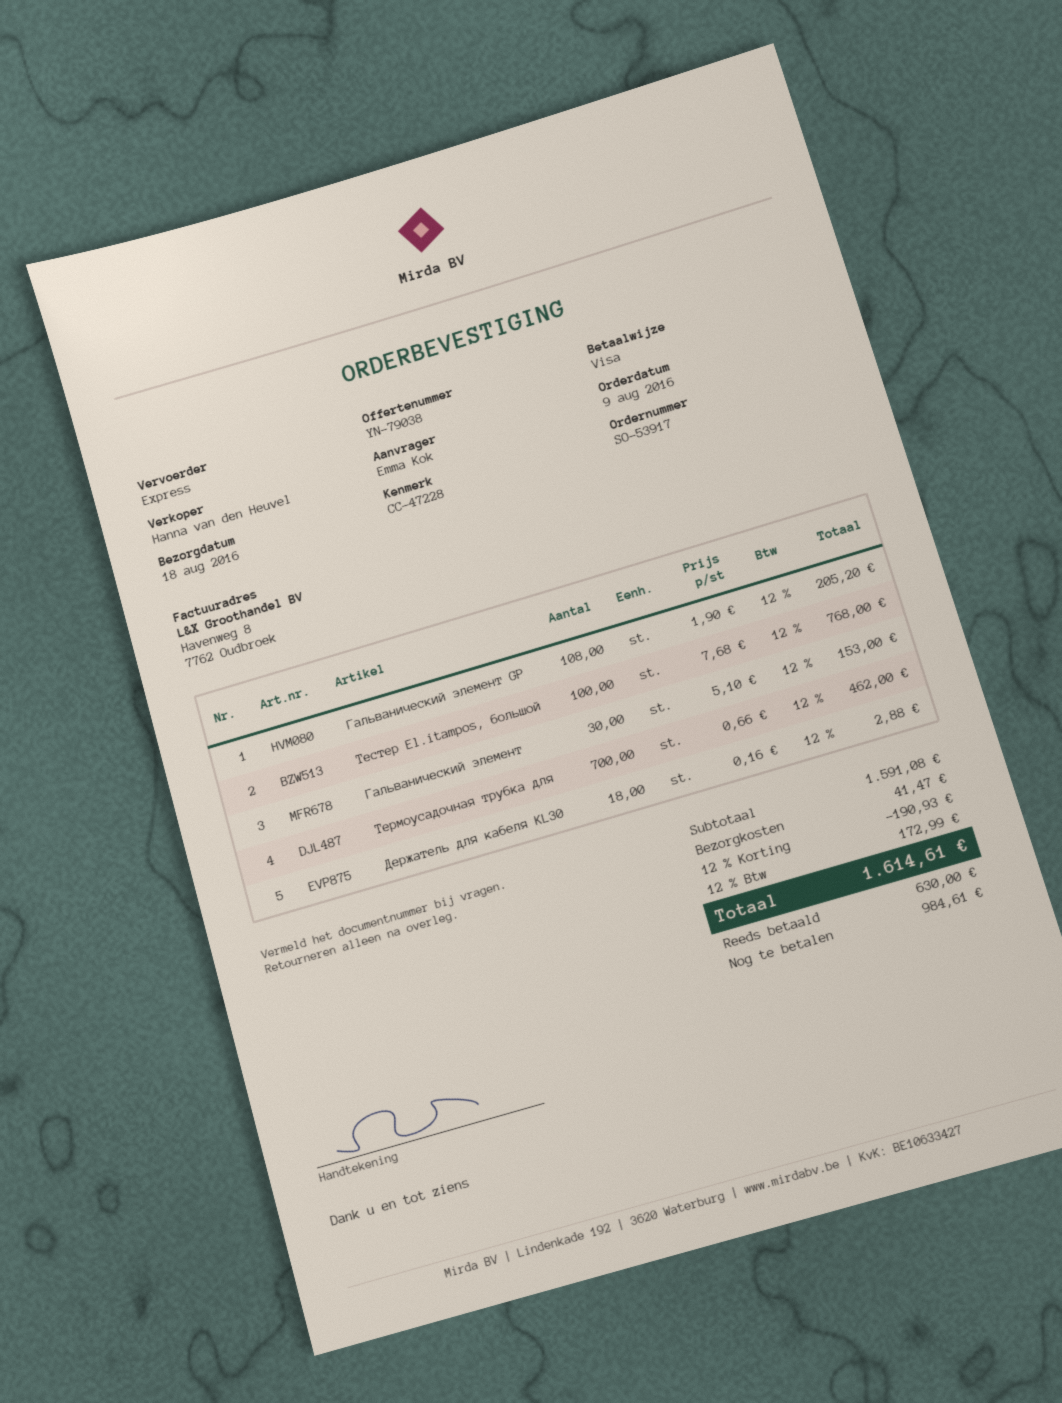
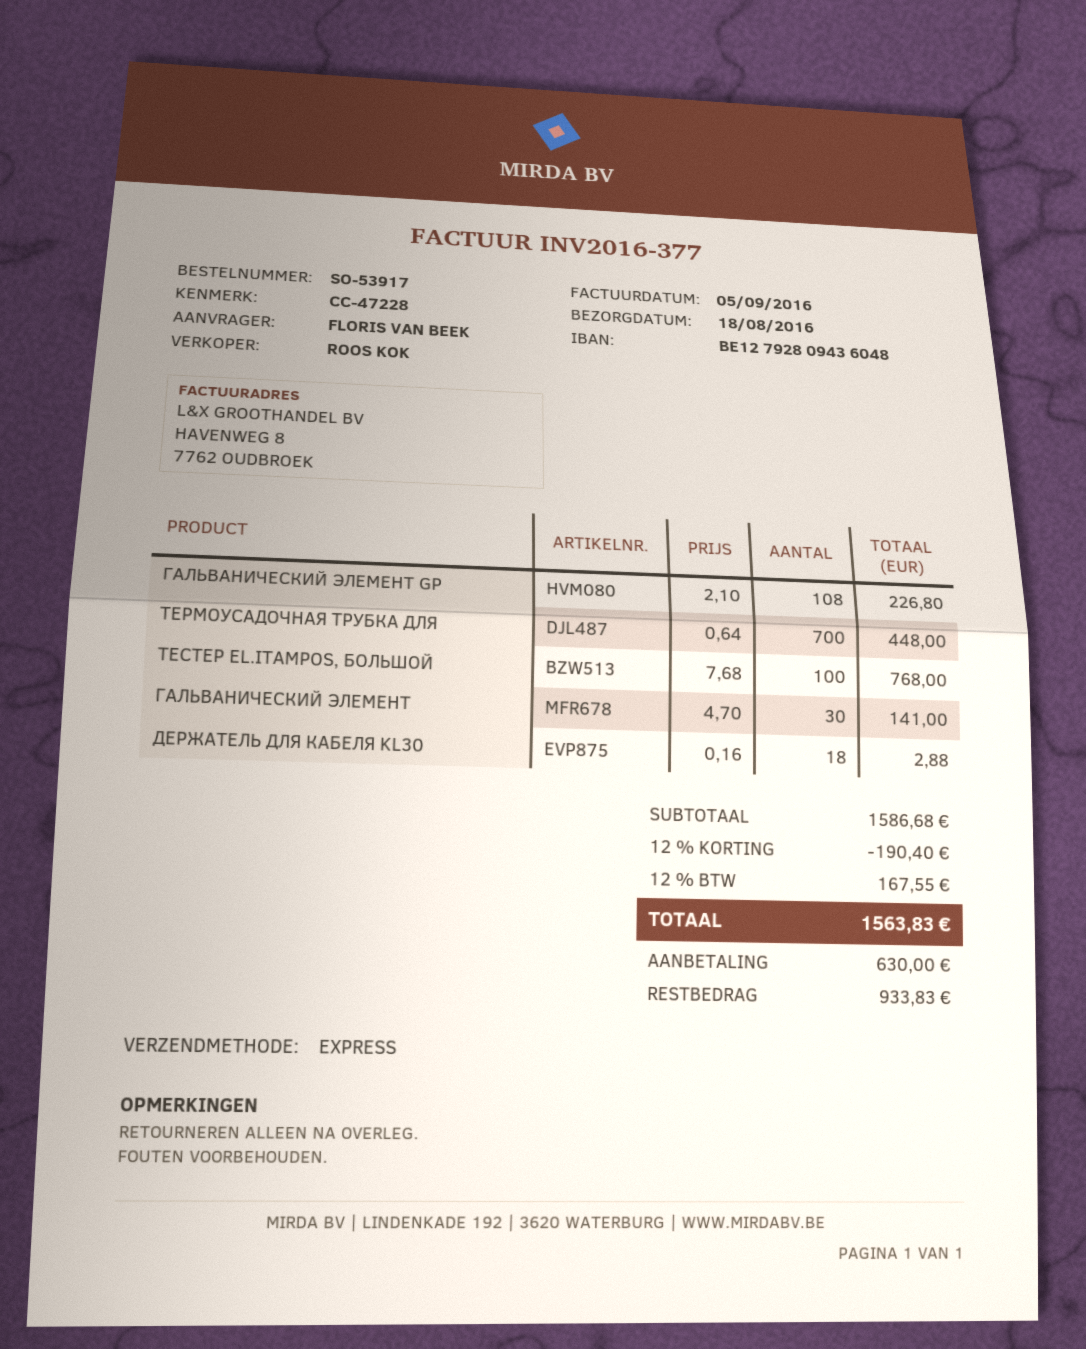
ordered by: Emma Kok -> FLORIS VAN BEEK
sales rep: Hanna van den Heuvel -> ROOS KOK
Гальванический элемент GP: 108 x 1.90 = 205.20 -> 108 x 2.10 = 226.80
Гальванический элемент: 30 x 5.10 = 153.00 -> 30 x 4.70 = 141.00
Термоусадочная трубка для: 700 x 0.66 = 462.00 -> 700 x 0.64 = 448.00
subtotal: 1591.08 -> 1586.68
discount: 12% = 190.93 -> 12% = 190.40
shipping: 41.47 -> none
tax: 12% = 172.99 -> 12% = 167.55
total: 1614.61 -> 1563.83
balance: 984.61 -> 933.83

